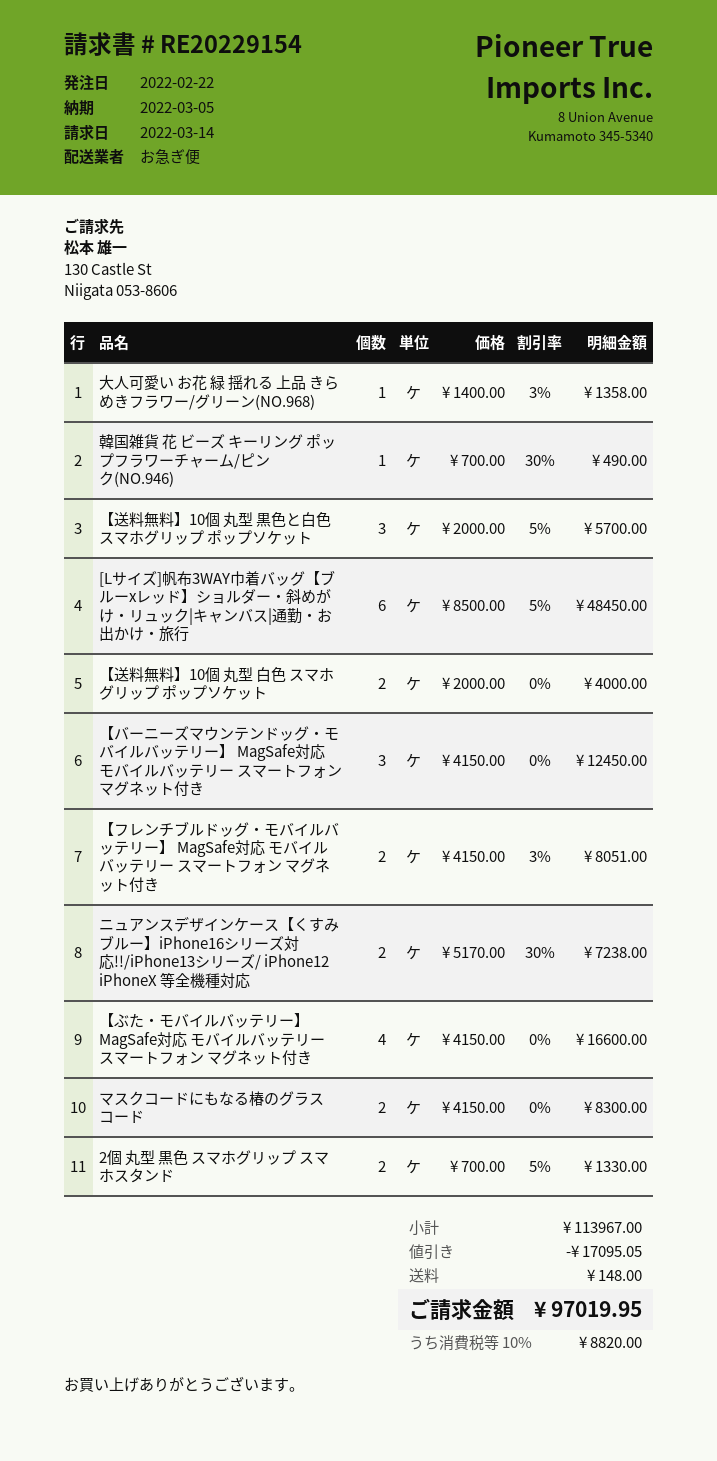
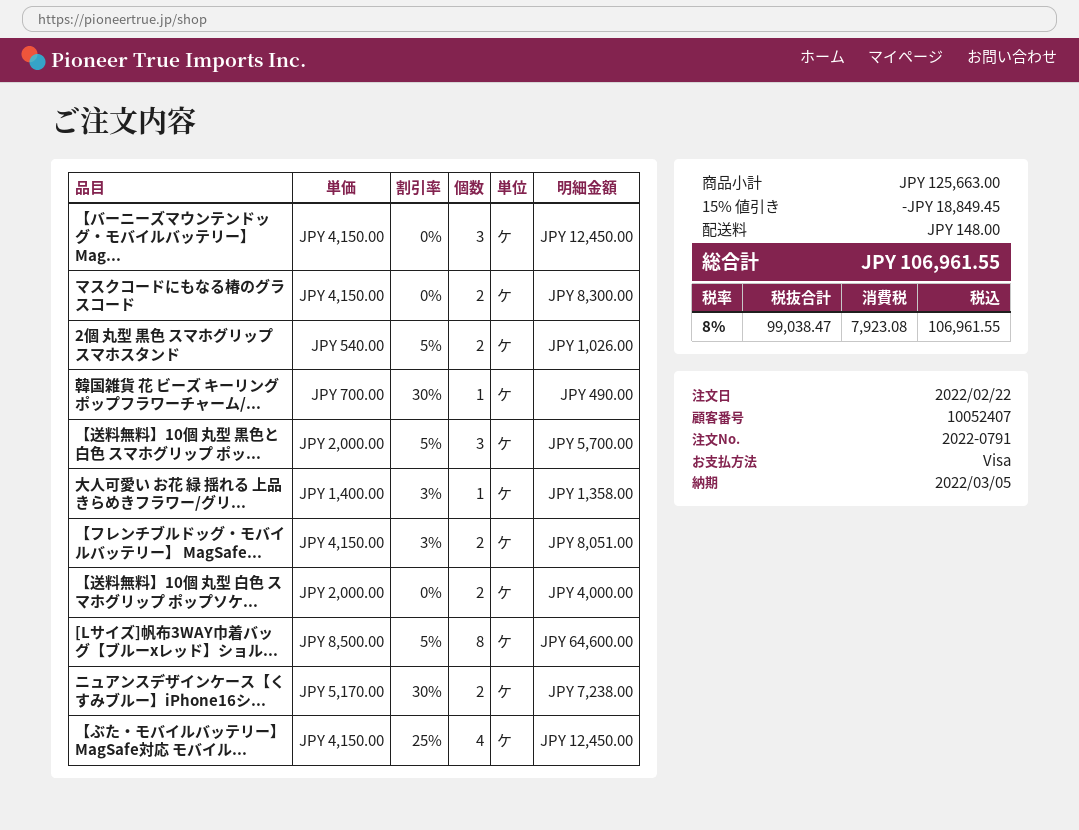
[Lサイズ]帆布3WAY巾着バッグ【ブルーxレッド】ショルダー・斜めがけ・リュック|キャンバス|通勤・お出かけ・旅行: 6 x 8500.00 - 5% = 48450.00 -> 8 x 8500.00 - 5% = 64600.00
【ぶた・モバイルバッテリー】 MagSafe対応 モバイルバッテリー スマートフォン マグネット付き: 4 x 4150.00 = 16600.00 -> 4 x 4150.00 - 25% = 12450.00
2個 丸型 黒色 スマホグリップ スマホスタンド: 2 x 700.00 - 5% = 1330.00 -> 2 x 540.00 - 5% = 1026.00
subtotal: 113967.00 -> 125663.00
discount: 17095.05 -> 18849.45
tax: 10% = 8820.00 -> 8% = 7923.08
total: 97019.95 -> 106961.55

